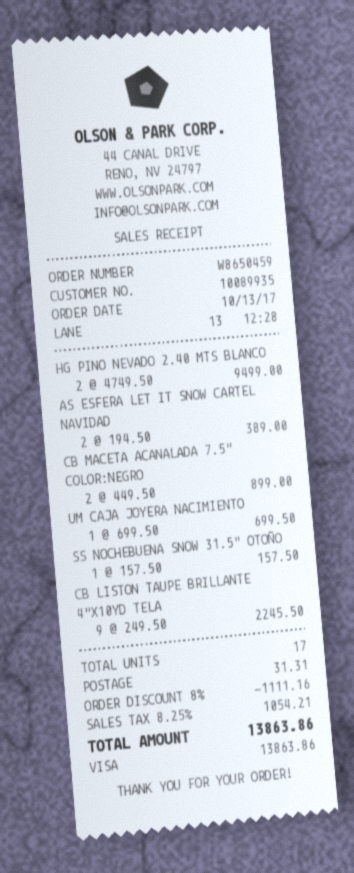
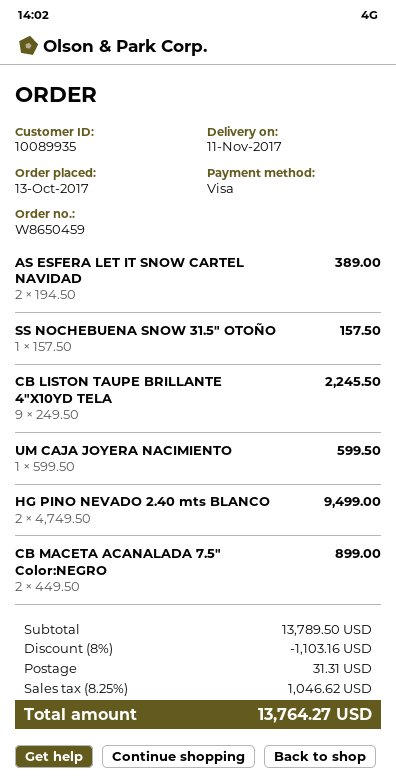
UM CAJA JOYERA NACIMIENTO: 1 x 699.50 = 699.50 -> 1 x 599.50 = 599.50
discount: 8% = 1111.16 -> 8% = 1103.16
tax: 8.25% = 1054.21 -> 8.25% = 1046.62
total: 13863.86 -> 13764.27

